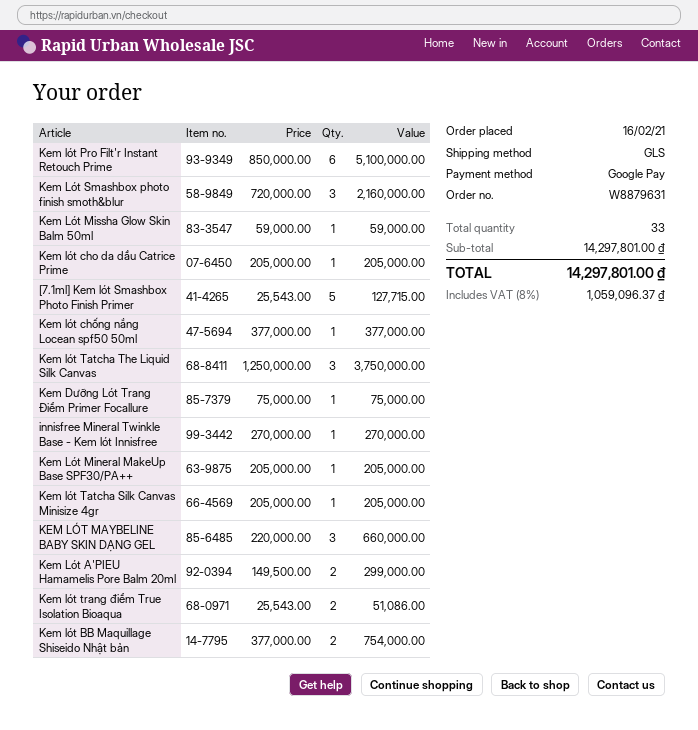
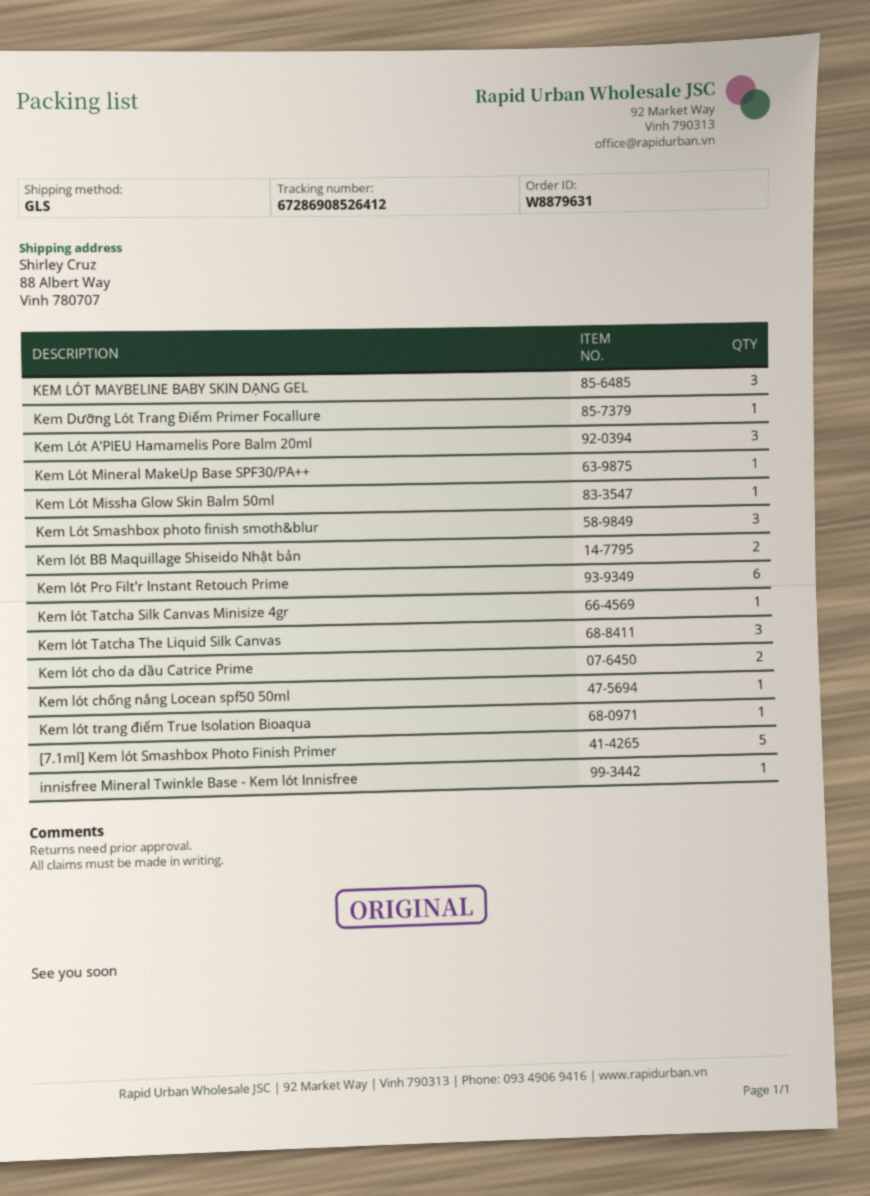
Kem lót cho da dầu Catrice Prime: 1 -> 2
Kem Lót A'PIEU Hamamelis Pore Balm 20ml: 2 -> 3
Kem lót trang điểm True Isolation Bioaqua: 2 -> 1

